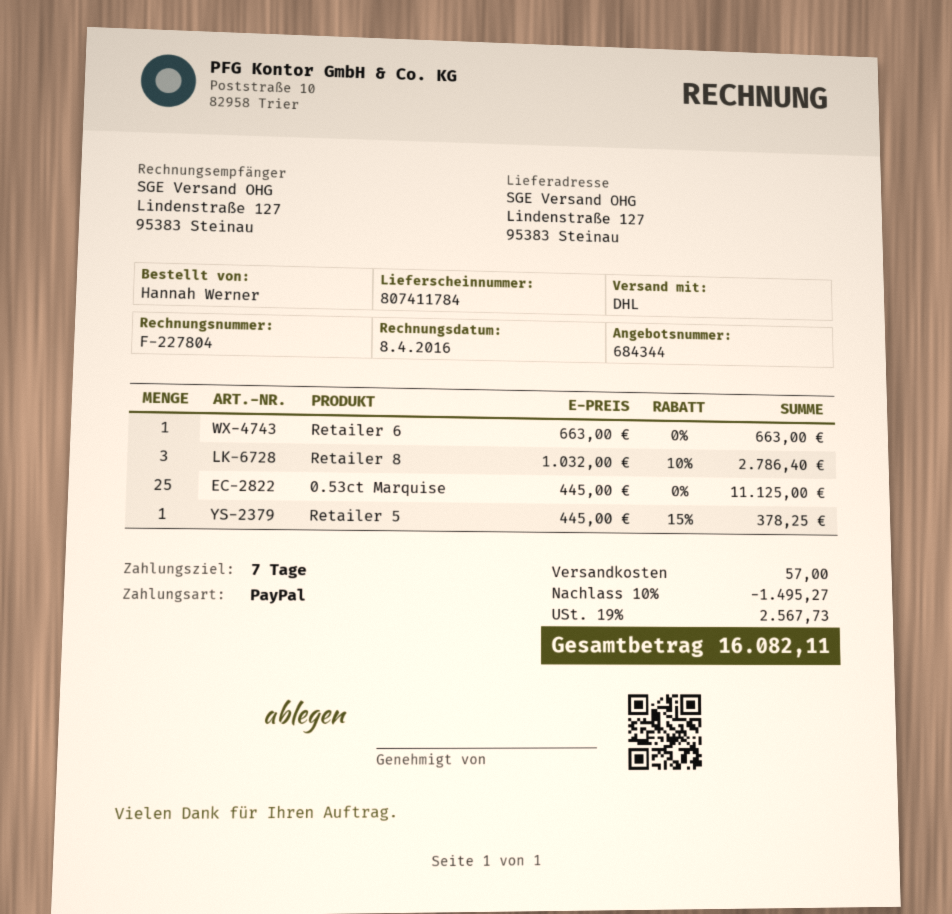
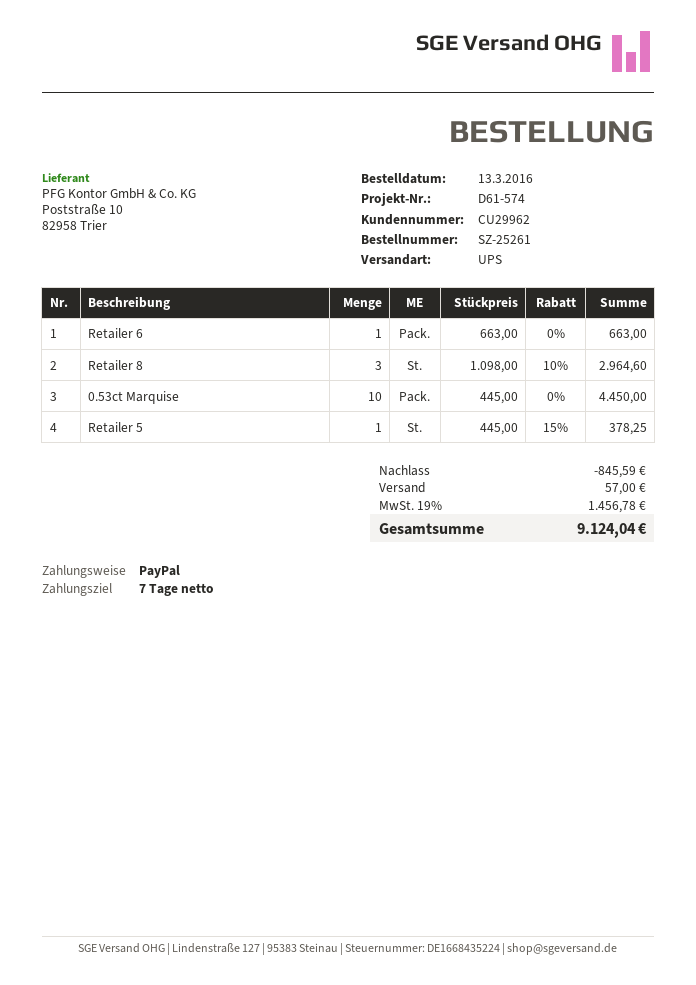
shipping method: DHL -> UPS
Retailer 8: 3 x 1032.00 - 10% = 2786.40 -> 3 x 1098.00 - 10% = 2964.60
0.53ct Marquise: 25 x 445.00 = 11125.00 -> 10 x 445.00 = 4450.00
discount: 1495.27 -> 845.59
tax: 19% = 2567.73 -> 19% = 1456.78
total: 16082.11 -> 9124.04

